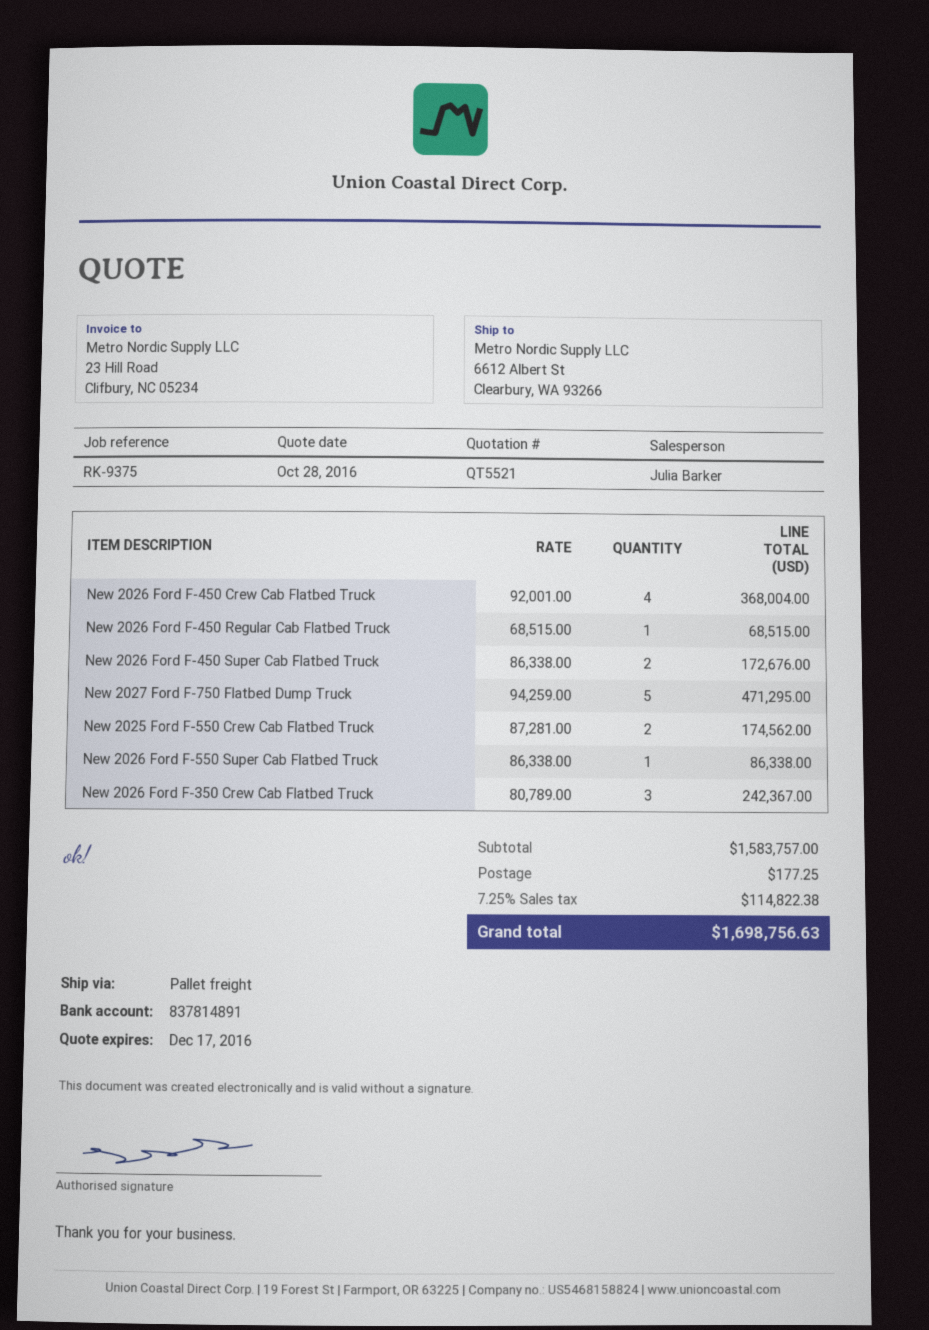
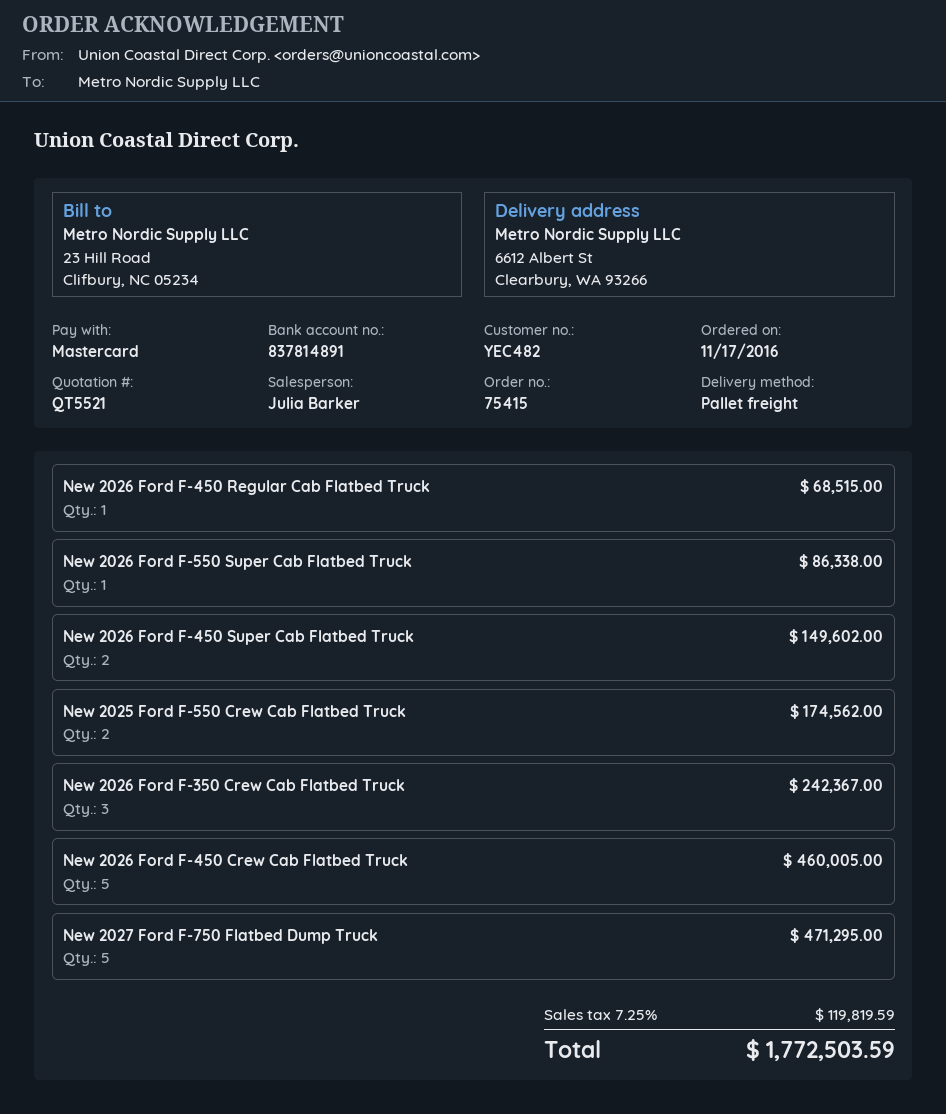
New 2026 Ford F-450 Crew Cab Flatbed Truck: 4 for 368004.00 -> 5 for 460005.00
New 2026 Ford F-450 Super Cab Flatbed Truck: 2 for 172676.00 -> 2 for 149602.00
shipping: 177.25 -> none
tax: 7.25% = 114822.38 -> 7.25% = 119819.59
total: 1698756.63 -> 1772503.59

